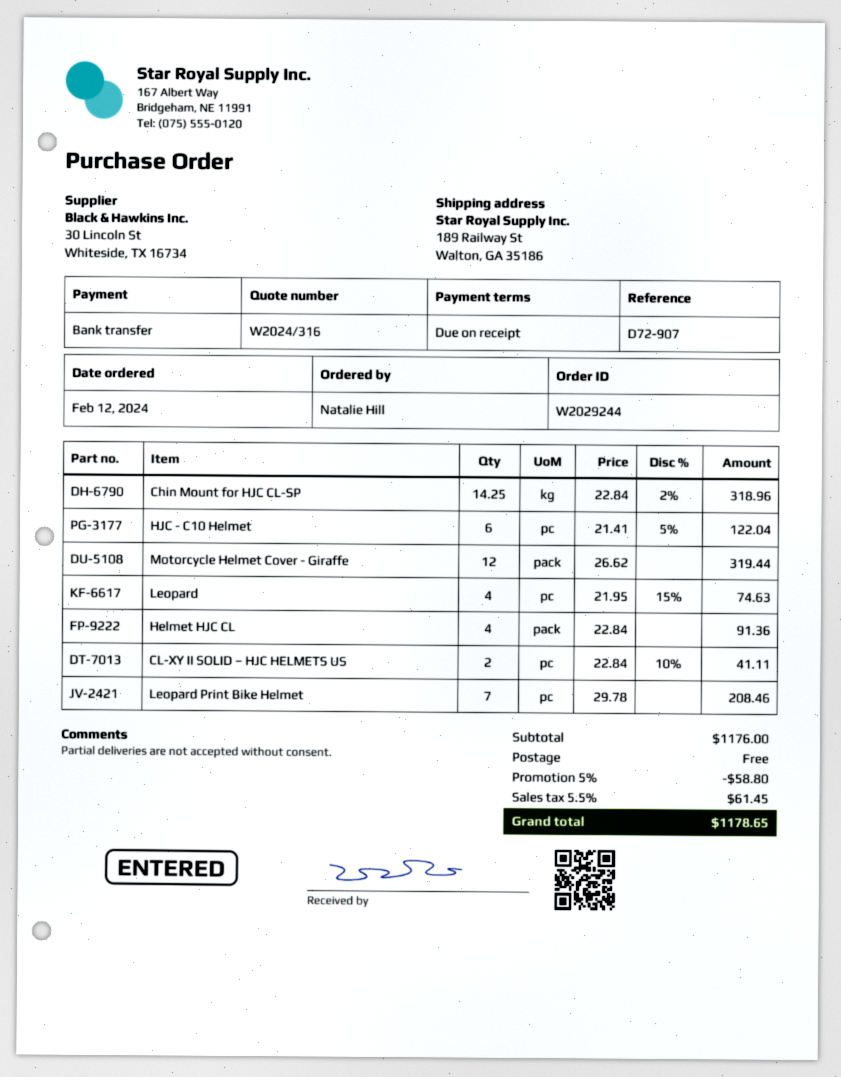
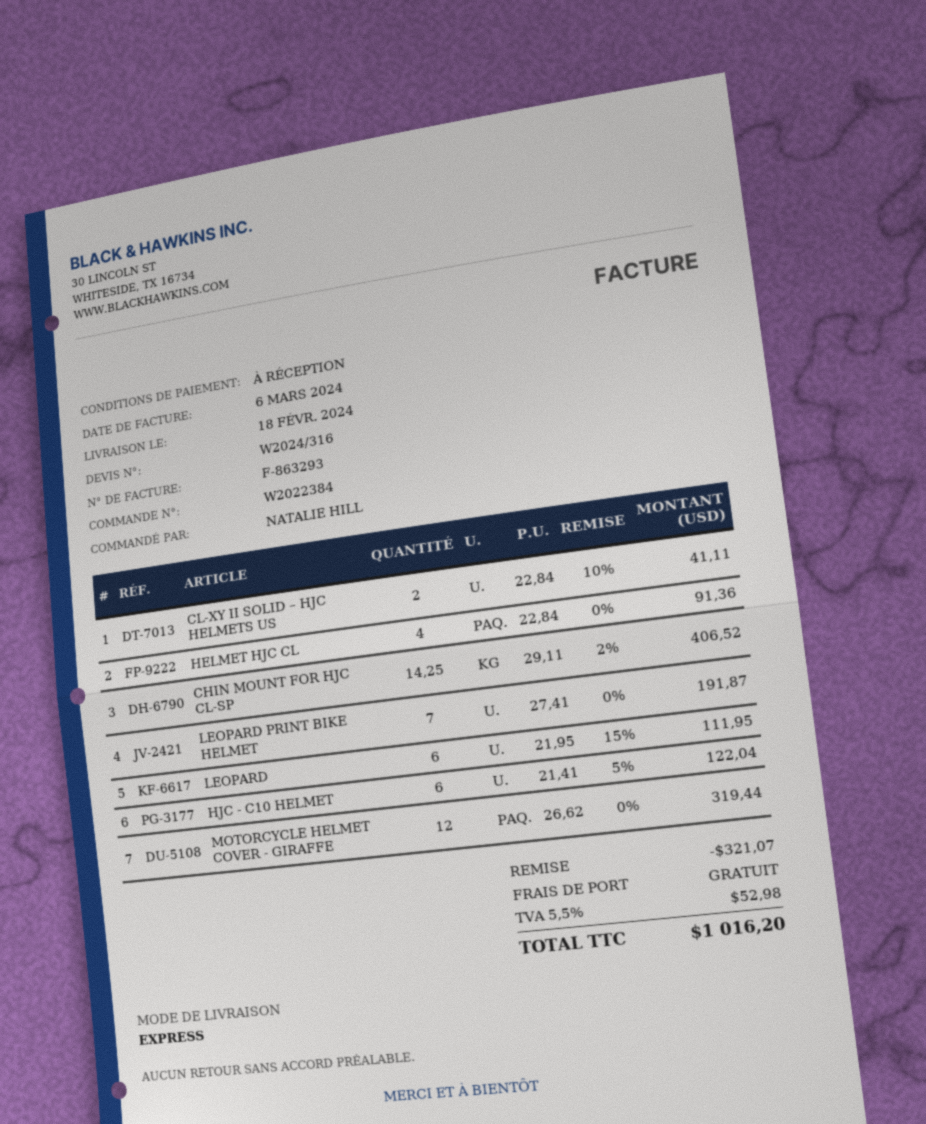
order number: W2029244 -> W2022384
Chin Mount for HJC CL-SP: 14.25 x 22.84 - 2% = 318.96 -> 14.25 x 29.11 - 2% = 406.52
Leopard: 4 x 21.95 - 15% = 74.63 -> 6 x 21.95 - 15% = 111.95
Leopard Print Bike Helmet: 7 x 29.78 = 208.46 -> 7 x 27.41 = 191.87
discount: 58.80 -> 321.07
tax: 5.5% = 61.45 -> 5.5% = 52.98
total: 1178.65 -> 1016.20

